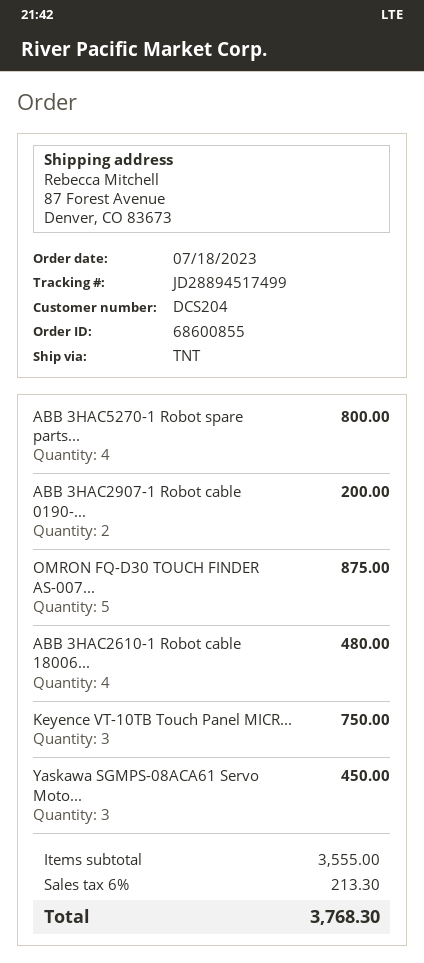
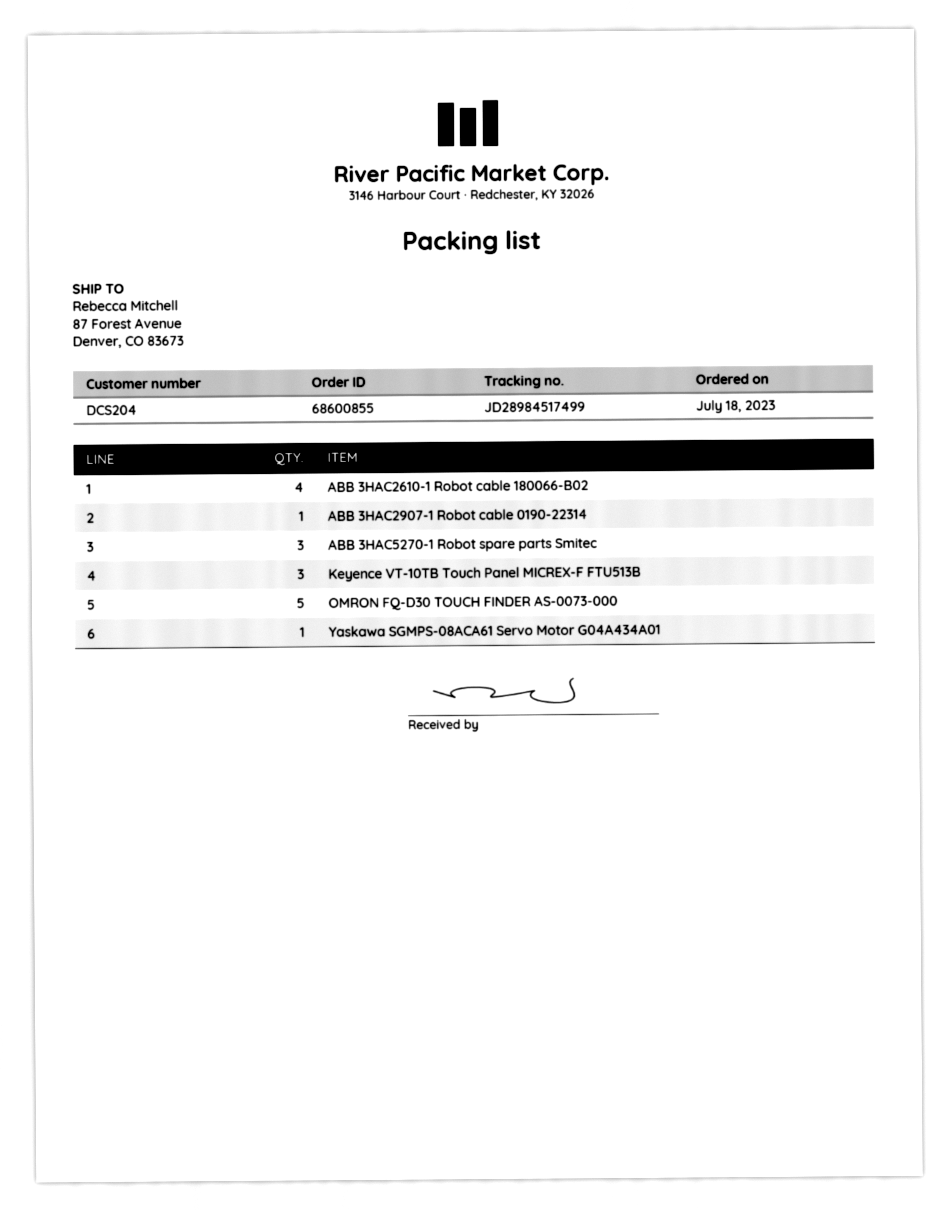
tracking number: JD28894517499 -> JD28984517499
ABB 3HAC5270-1 Robot spare parts...: 4 -> 3
ABB 3HAC2907-1 Robot cable 0190-...: 2 -> 1
Yaskawa SGMPS-08ACA61 Servo Moto...: 3 -> 1

